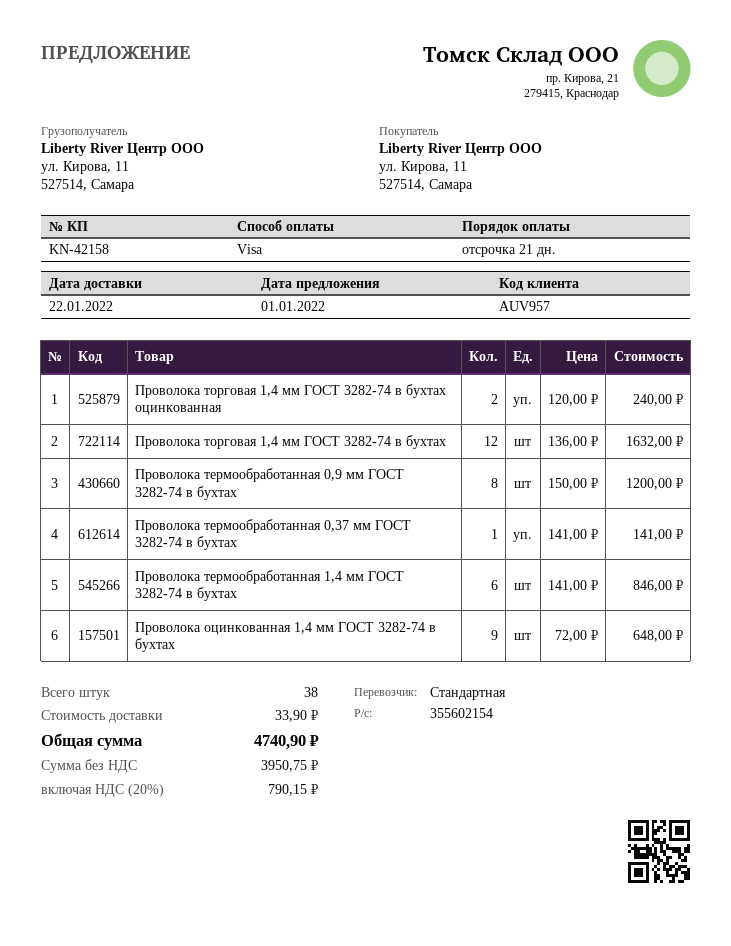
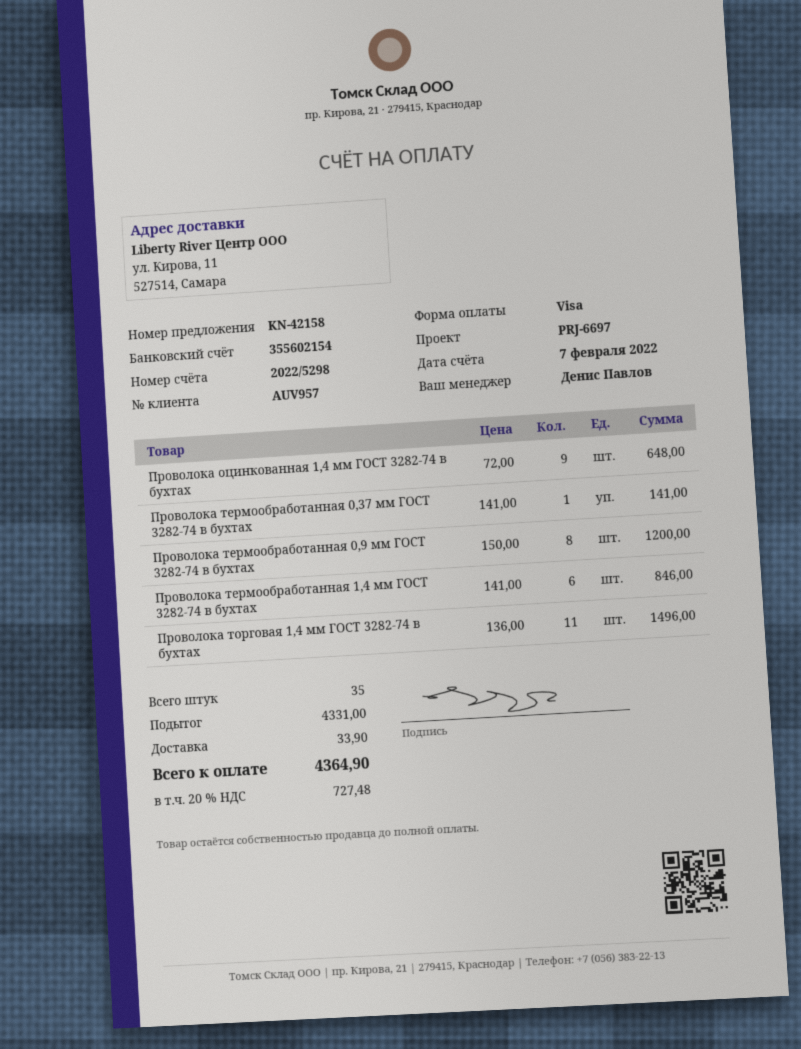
Проволока торговая 1,4 мм ГОСТ 3282-74 в бухтах оцинкованная: 2 x 120.00 = 240.00 -> none
Проволока торговая 1,4 мм ГОСТ 3282-74 в бухтах: 12 x 136.00 = 1632.00 -> 11 x 136.00 = 1496.00
total quantity: 38 -> 35
tax: 20% = 790.15 -> 20% = 727.48
total: 4740.90 -> 4364.90

